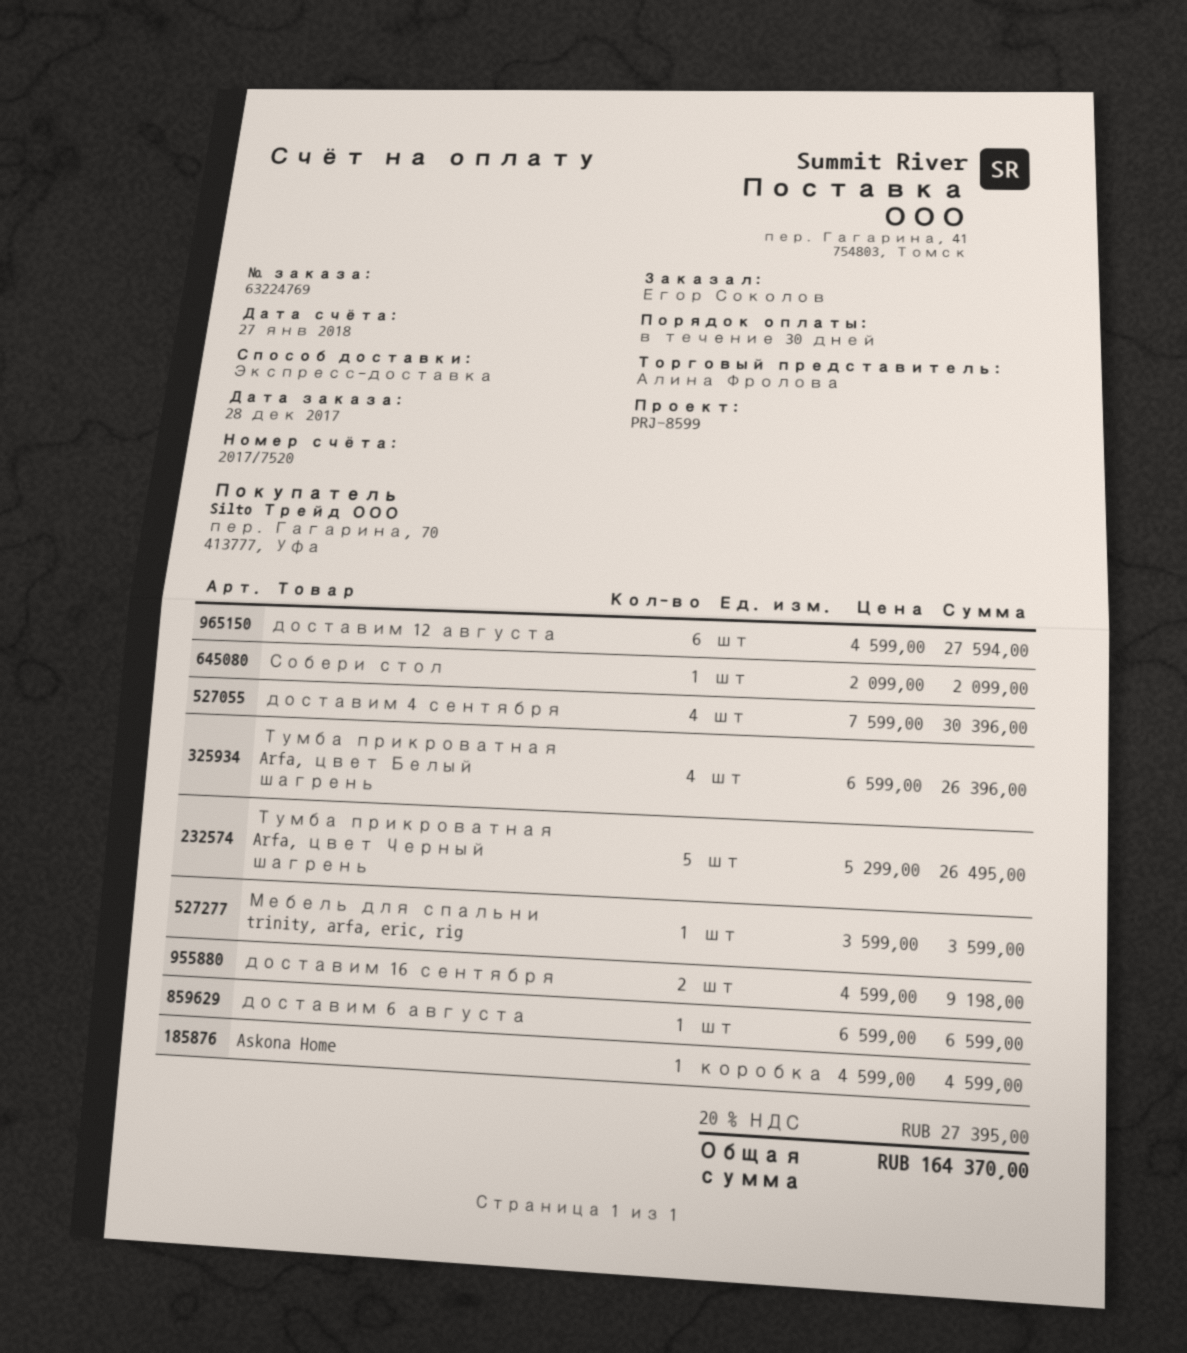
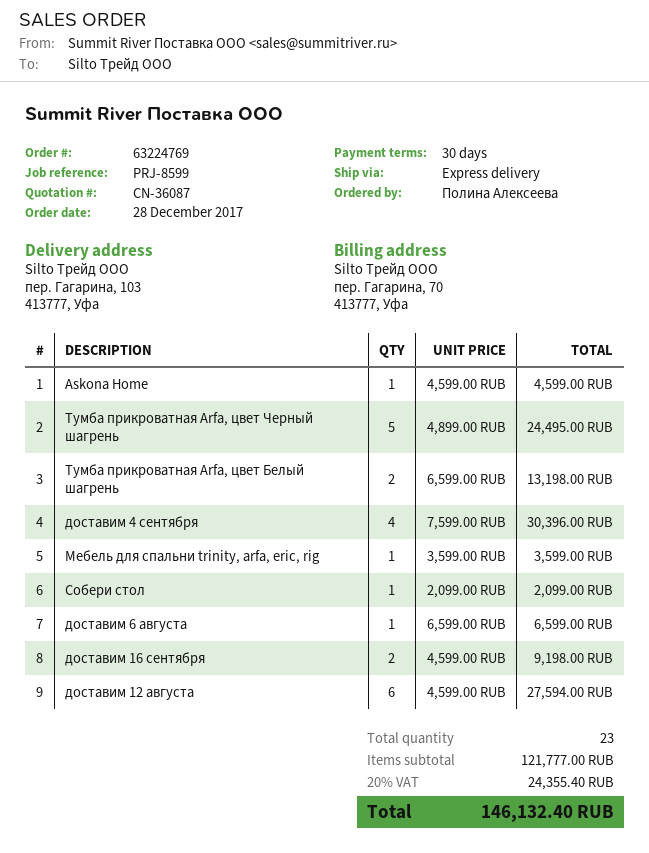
ordered by: Егор Соколов -> Полина Алексеева
Тумба прикроватная Arfa, цвет Белый шагрень: 4 x 6599.00 = 26396.00 -> 2 x 6599.00 = 13198.00
Тумба прикроватная Arfa, цвет Черный шагрень: 5 x 5299.00 = 26495.00 -> 5 x 4899.00 = 24495.00
tax: 20% = 27395.00 -> 20% = 24355.40
total: 164370.00 -> 146132.40

